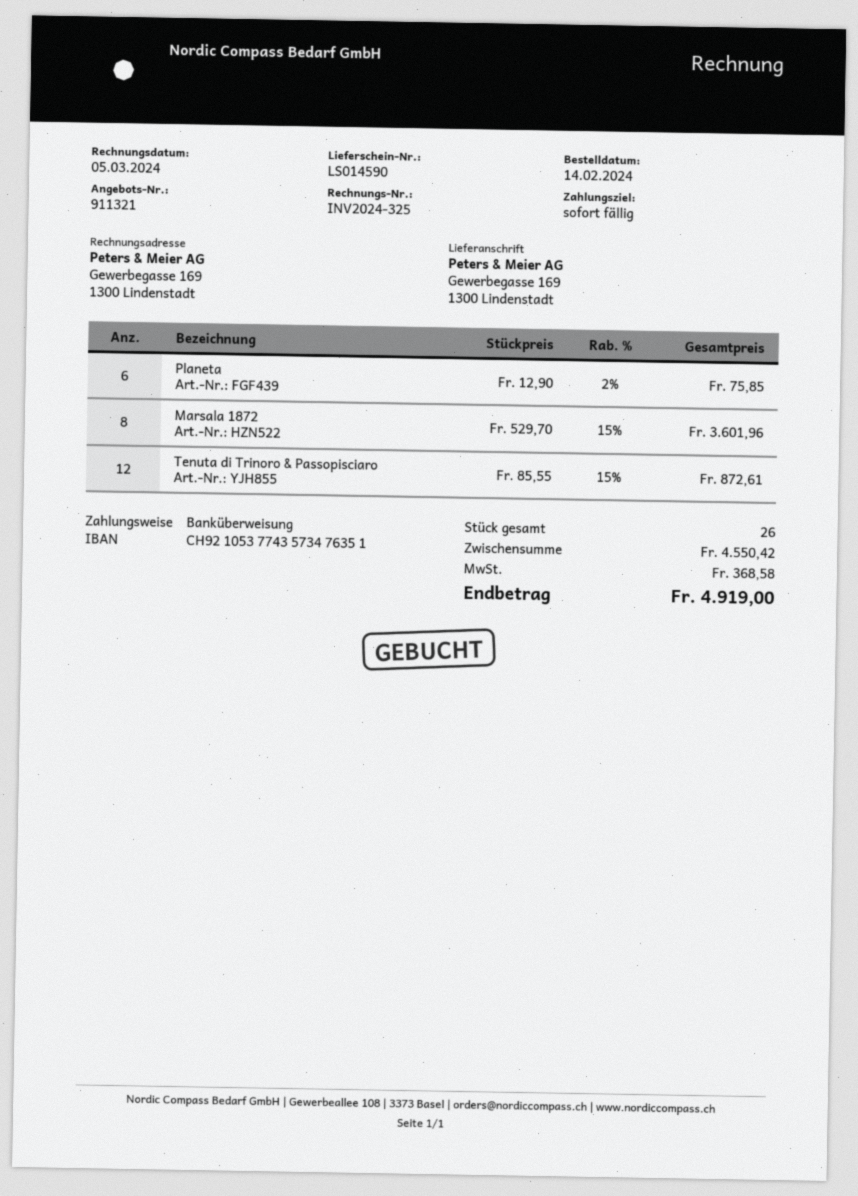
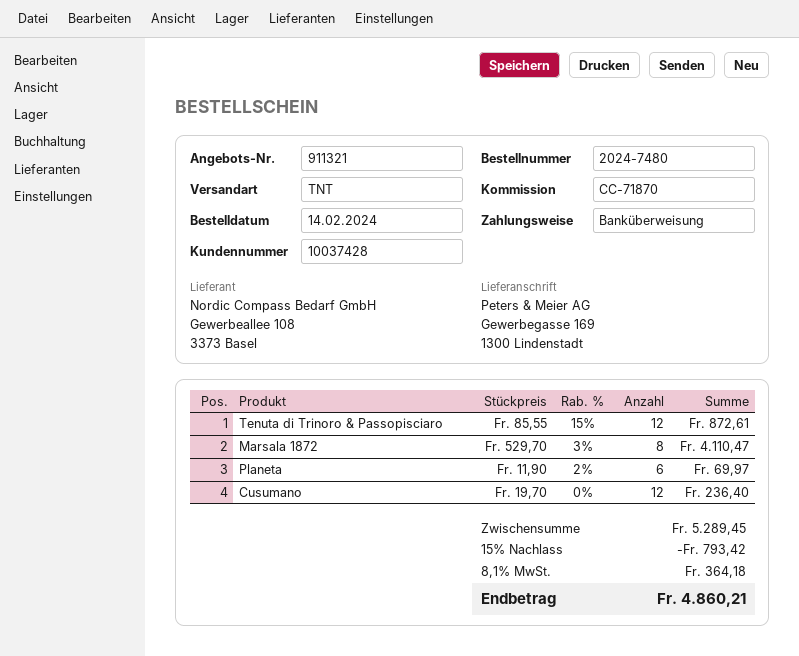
Planeta: 6 x 12.90 - 2% = 75.85 -> 6 x 11.90 - 2% = 69.97
Marsala 1872: 8 x 529.70 - 15% = 3601.96 -> 8 x 529.70 - 3% = 4110.47
Cusumano: none -> 12 x 19.70 = 236.40
subtotal: 4550.42 -> 5289.45
discount: none -> 15% = 793.42
tax: 368.58 -> 364.18
total: 4919.00 -> 4860.21

